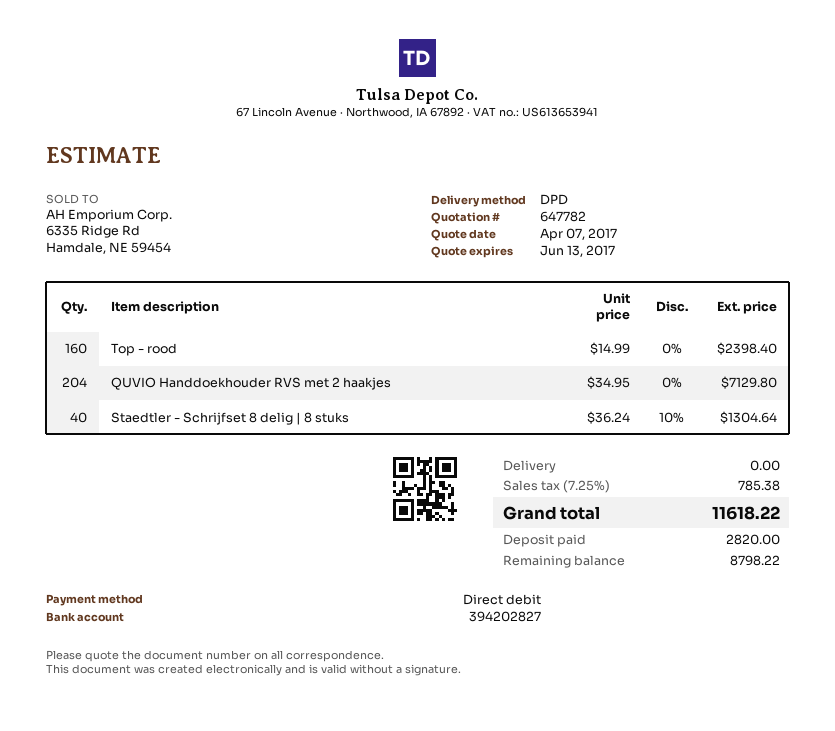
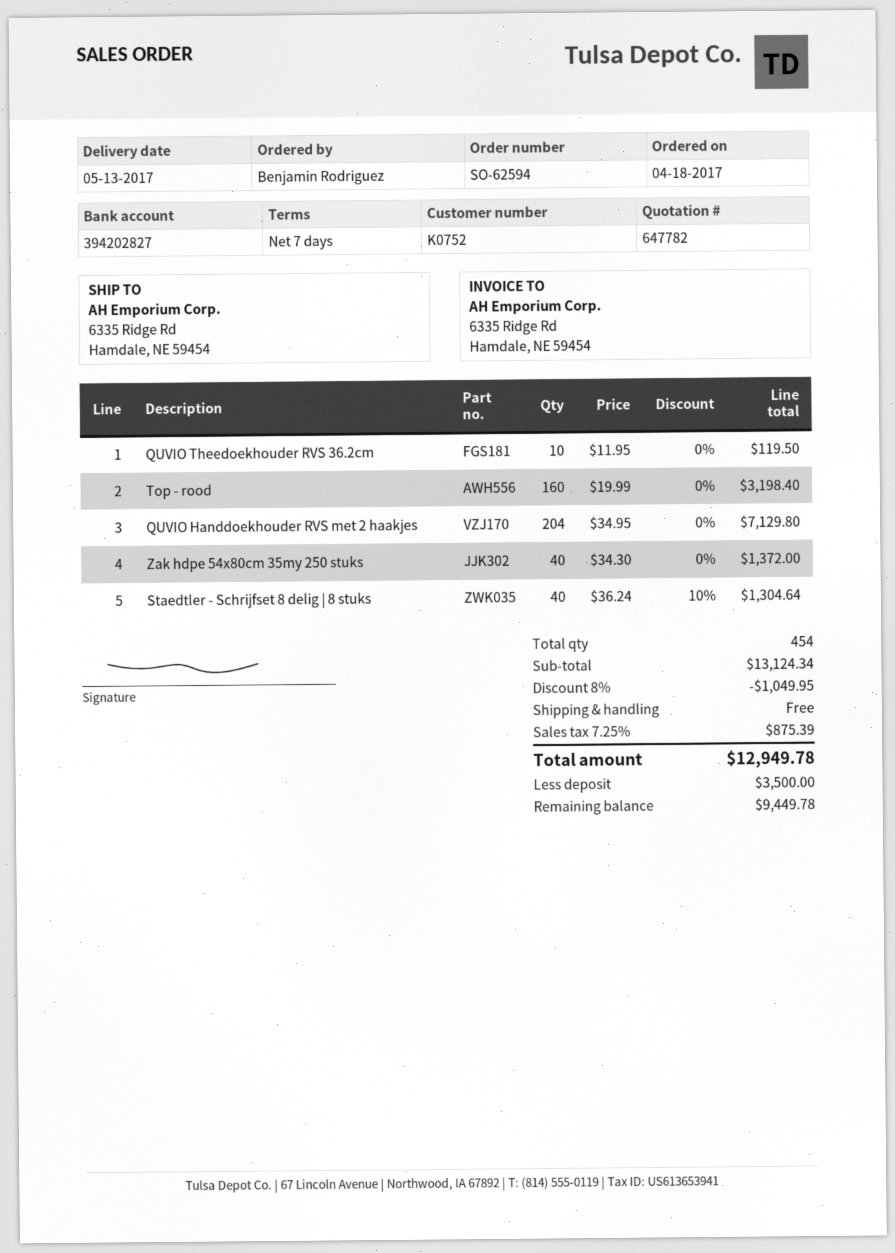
Top - rood: 160 x 14.99 = 2398.40 -> 160 x 19.99 = 3198.40
QUVIO Theedoekhouder RVS 36.2cm: none -> 10 x 11.95 = 119.50
Zak hdpe 54x80cm 35my 250 stuks: none -> 40 x 34.30 = 1372.00
discount: none -> 8% = 1049.95
tax: 7.25% = 785.38 -> 7.25% = 875.39
total: 11618.22 -> 12949.78
deposit: 2820.00 -> 3500.00
balance: 8798.22 -> 9449.78

